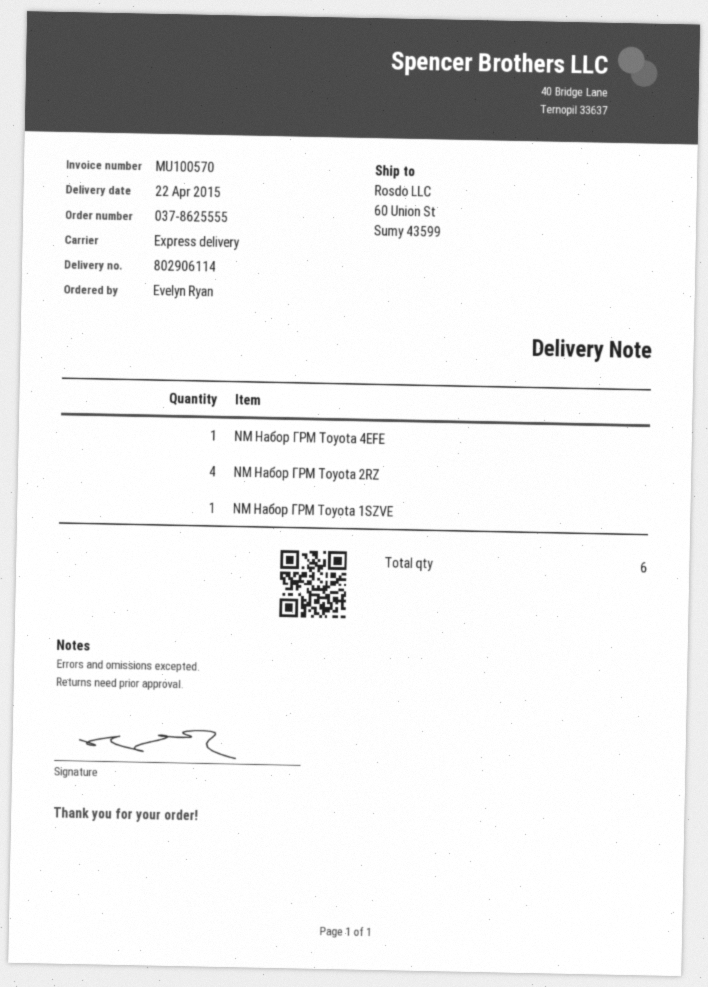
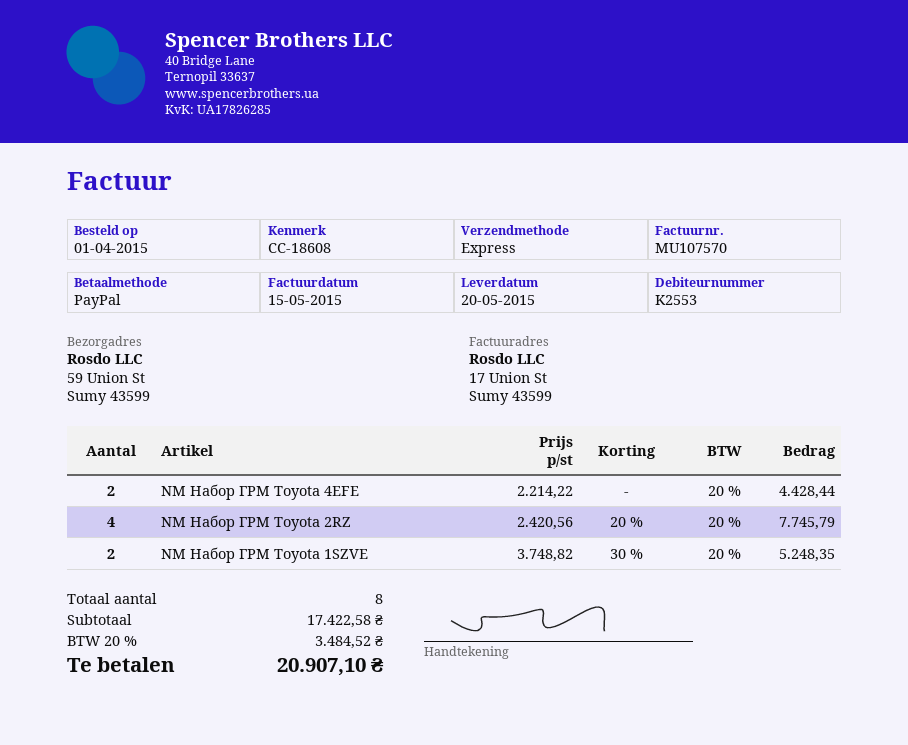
delivery date: 2015-04-22 -> 2015-05-20
invoice number: MU100570 -> MU107570
ship to: 60 Union St, Sumy 43599 -> 59 Union St, Sumy 43599
NM Набор ГРМ Toyota 4EFE: 1 -> 2
NM Набор ГРМ Toyota 1SZVE: 1 -> 2
total quantity: 6 -> 8

